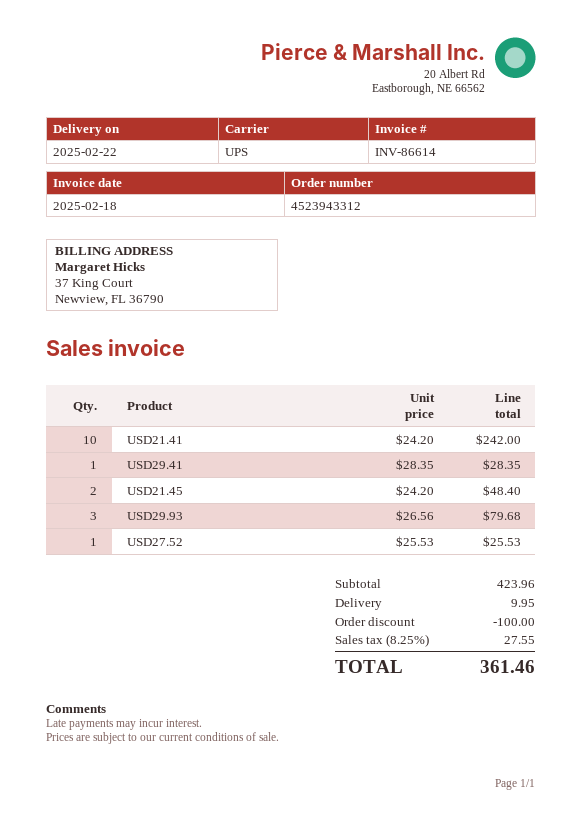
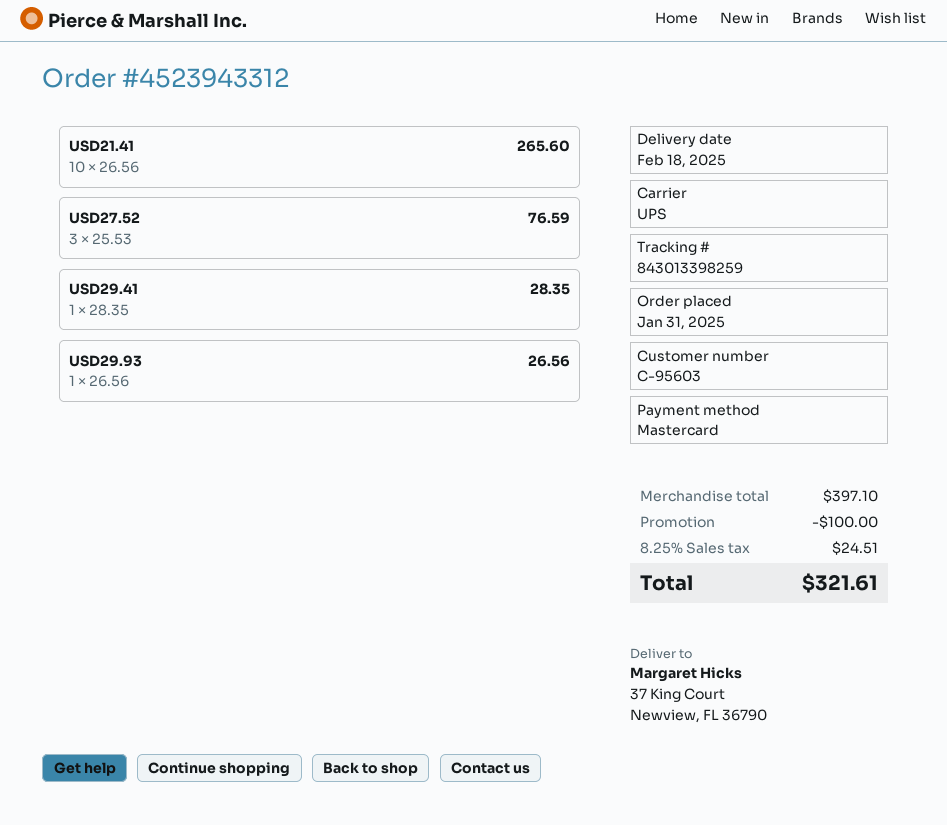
delivery date: 2025-02-22 -> 2025-02-18
USD21.41: 10 x 24.20 = 242.00 -> 10 x 26.56 = 265.60
USD21.45: 2 x 24.20 = 48.40 -> none
USD29.93: 3 x 26.56 = 79.68 -> 1 x 26.56 = 26.56
USD27.52: 1 x 25.53 = 25.53 -> 3 x 25.53 = 76.59
subtotal: 423.96 -> 397.10
shipping: 9.95 -> none
tax: 8.25% = 27.55 -> 8.25% = 24.51
total: 361.46 -> 321.61

